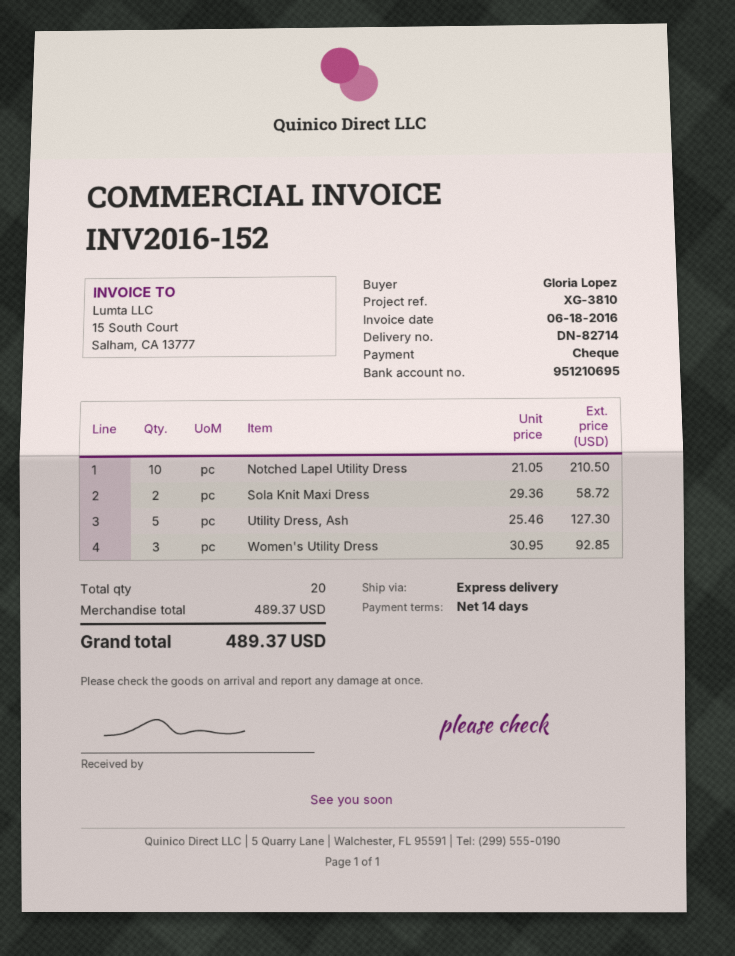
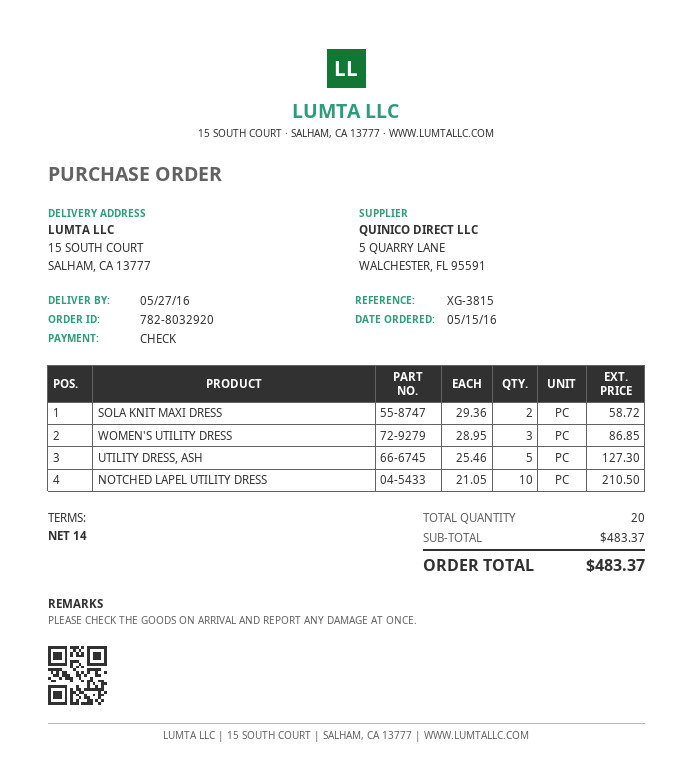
reference: XG-3810 -> XG-3815
Women's Utility Dress: 3 x 30.95 = 92.85 -> 3 x 28.95 = 86.85
subtotal: 489.37 -> 483.37
total: 489.37 -> 483.37

